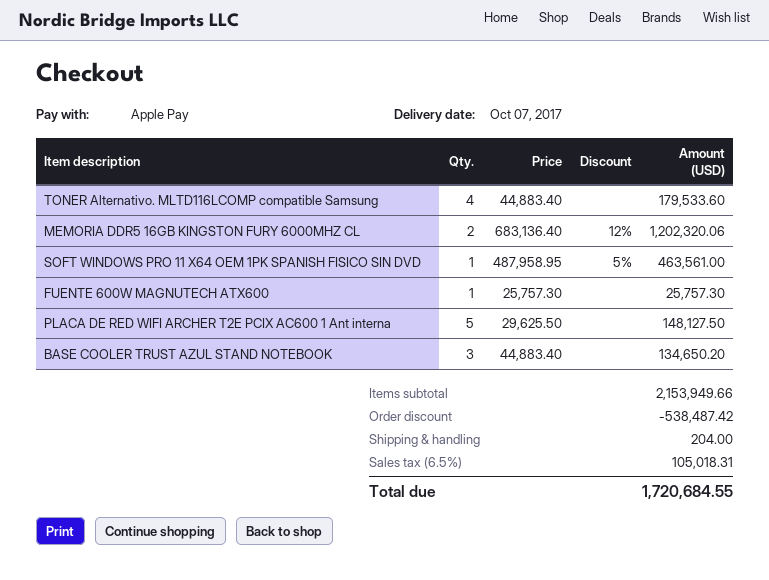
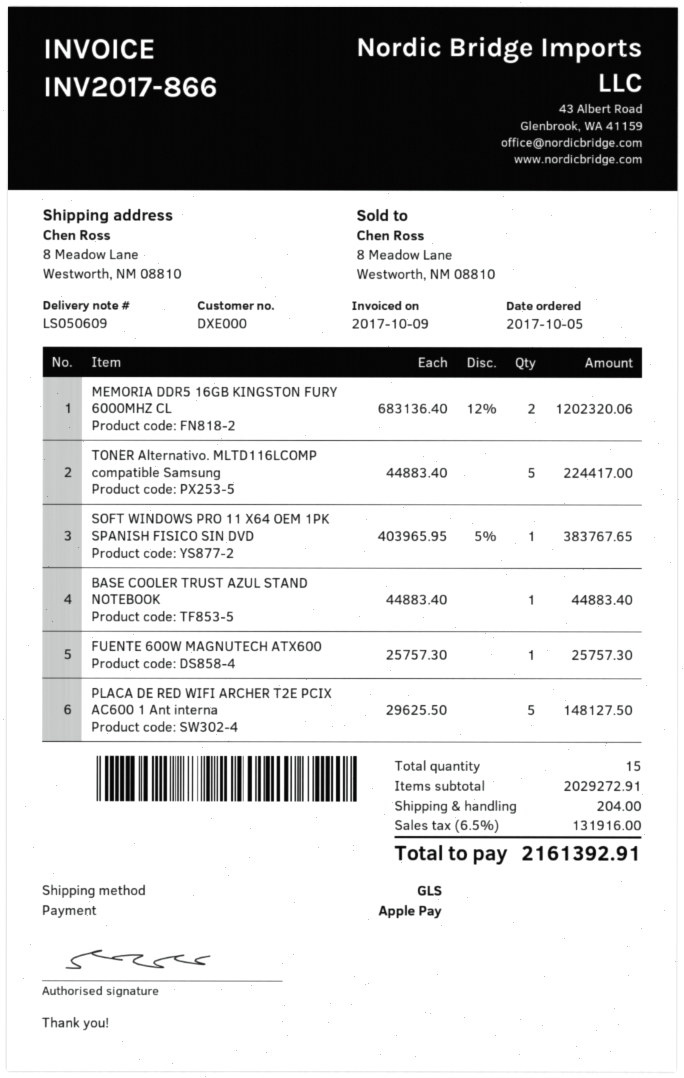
TONER Alternativo. MLTD116LCOMP compatible Samsung: 4 x 44883.40 = 179533.60 -> 5 x 44883.40 = 224417.00
SOFT WINDOWS PRO 11 X64 OEM 1PK SPANISH FISICO SIN DVD: 1 x 487958.95 - 5% = 463561.00 -> 1 x 403965.95 - 5% = 383767.65
BASE COOLER TRUST AZUL STAND NOTEBOOK: 3 x 44883.40 = 134650.20 -> 1 x 44883.40 = 44883.40
subtotal: 2153949.66 -> 2029272.91
discount: 538487.42 -> none
tax: 6.5% = 105018.31 -> 6.5% = 131916.00
total: 1720684.55 -> 2161392.91

